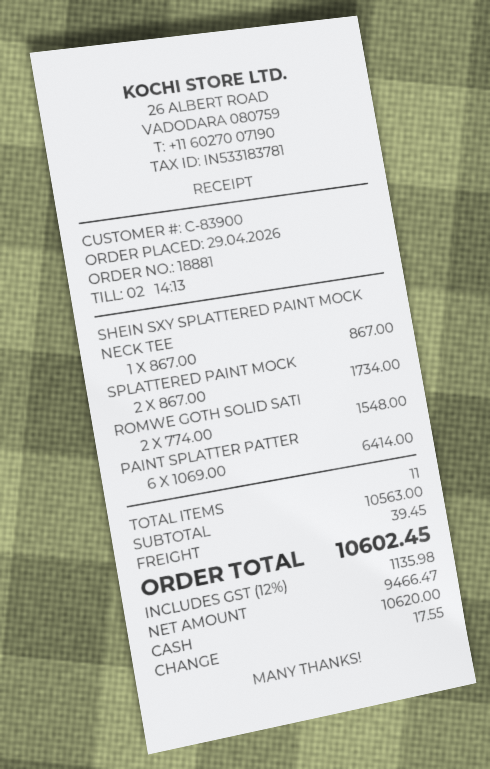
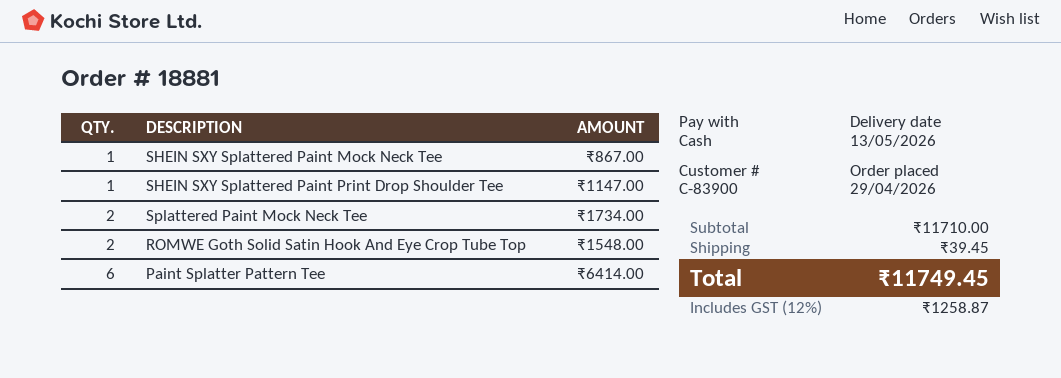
SHEIN SXY Splattered Paint Print Drop Shoulder Tee: none -> 1 for 1147.00
subtotal: 10563.00 -> 11710.00
tax: 12% = 1135.98 -> 12% = 1258.87
total: 10602.45 -> 11749.45

